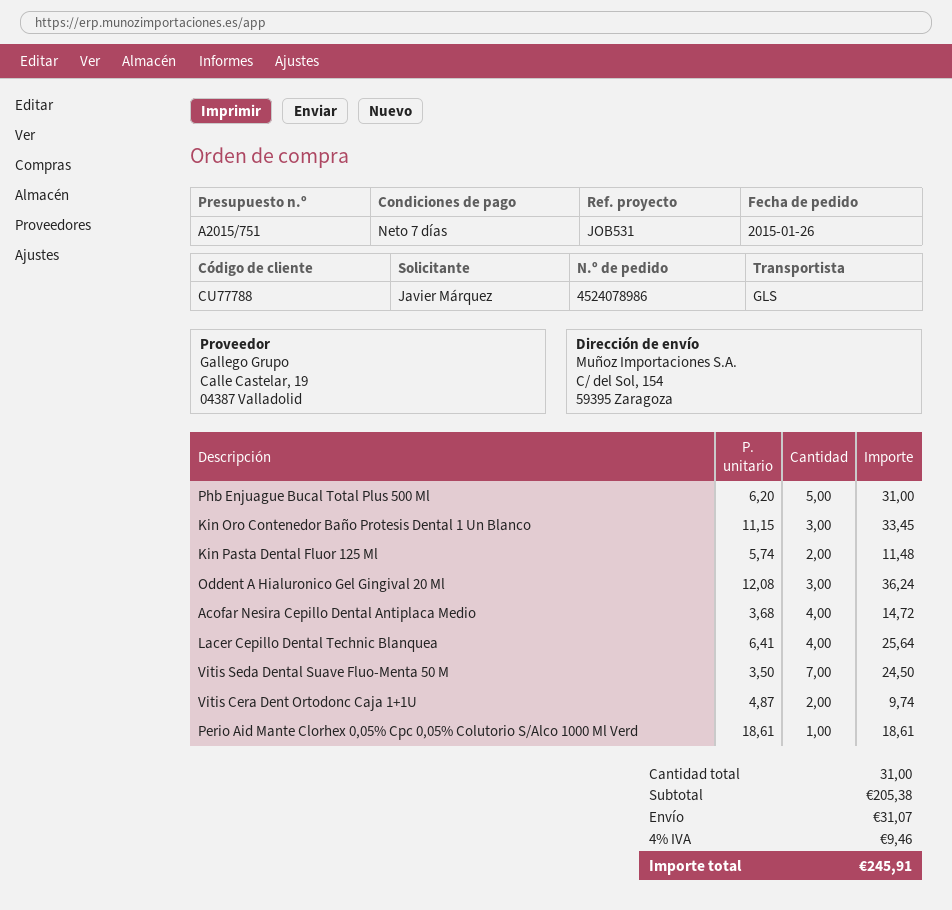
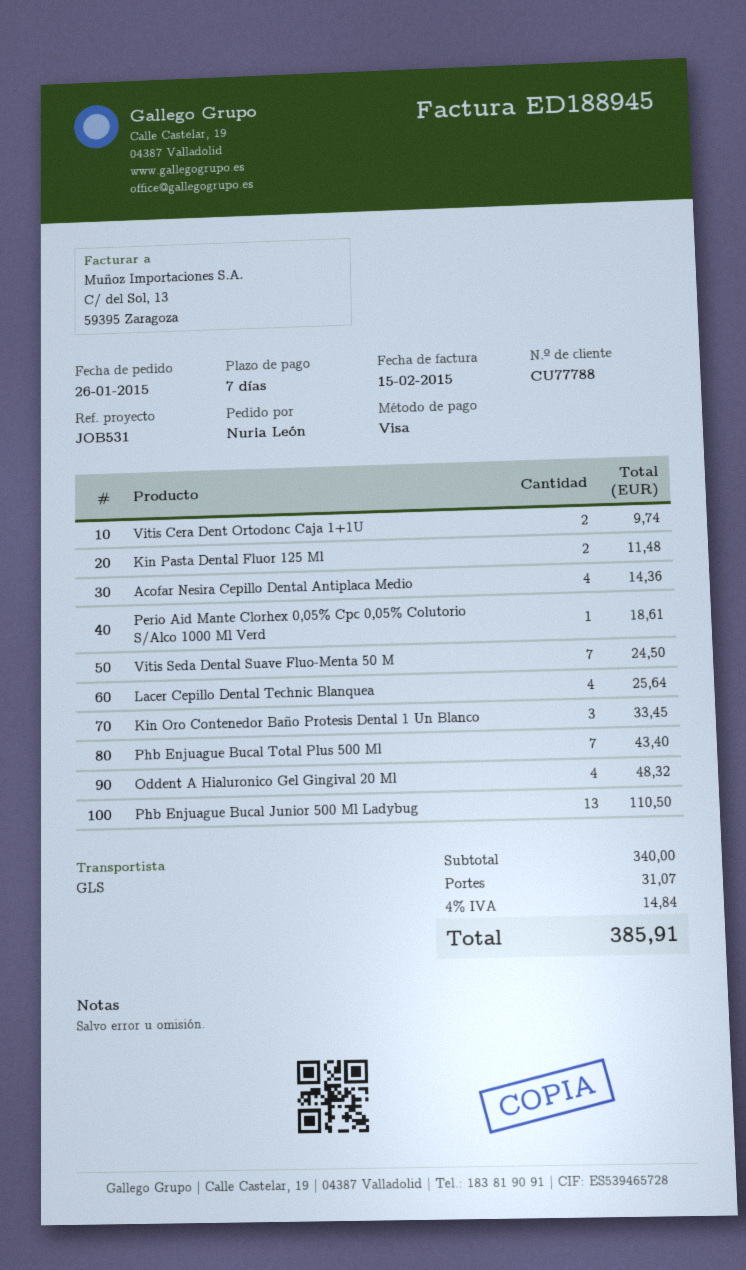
ordered by: Javier Márquez -> Nuria León
Phb Enjuague Bucal Total Plus 500 Ml: 5 for 31.00 -> 7 for 43.40
Oddent A Hialuronico Gel Gingival 20 Ml: 3 for 36.24 -> 4 for 48.32
Acofar Nesira Cepillo Dental Antiplaca Medio: 4 for 14.72 -> 4 for 14.36
Phb Enjuague Bucal Junior 500 Ml Ladybug: none -> 13 for 110.50
subtotal: 205.38 -> 340.00
tax: 4% = 9.46 -> 4% = 14.84
total: 245.91 -> 385.91

